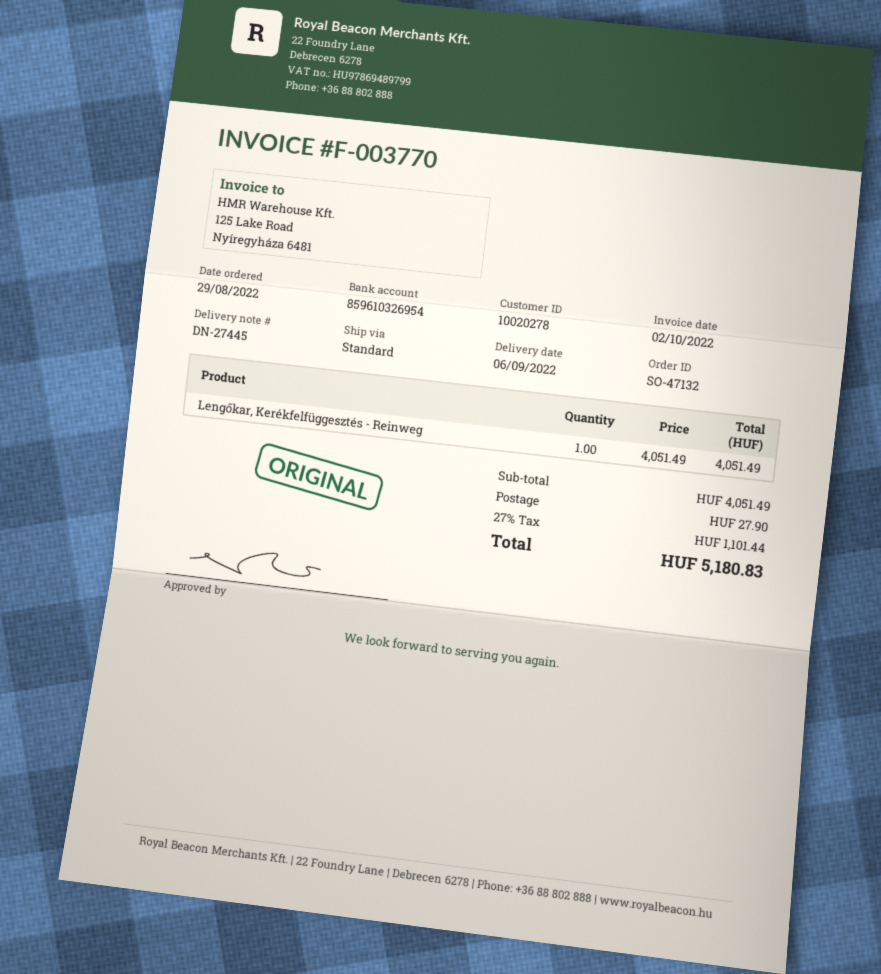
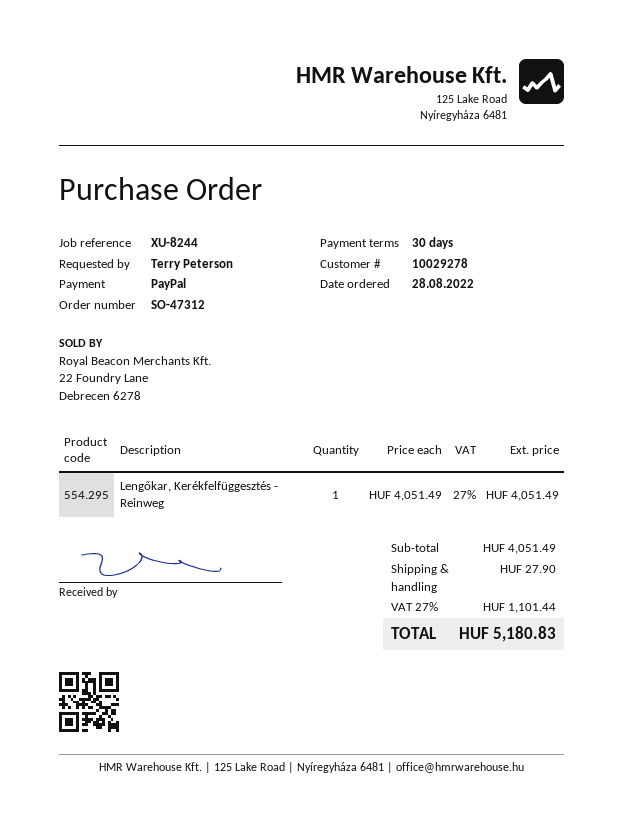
order number: SO-47132 -> SO-47312
order date: 2022-08-29 -> 2022-08-28
customer number: 10020278 -> 10029278

